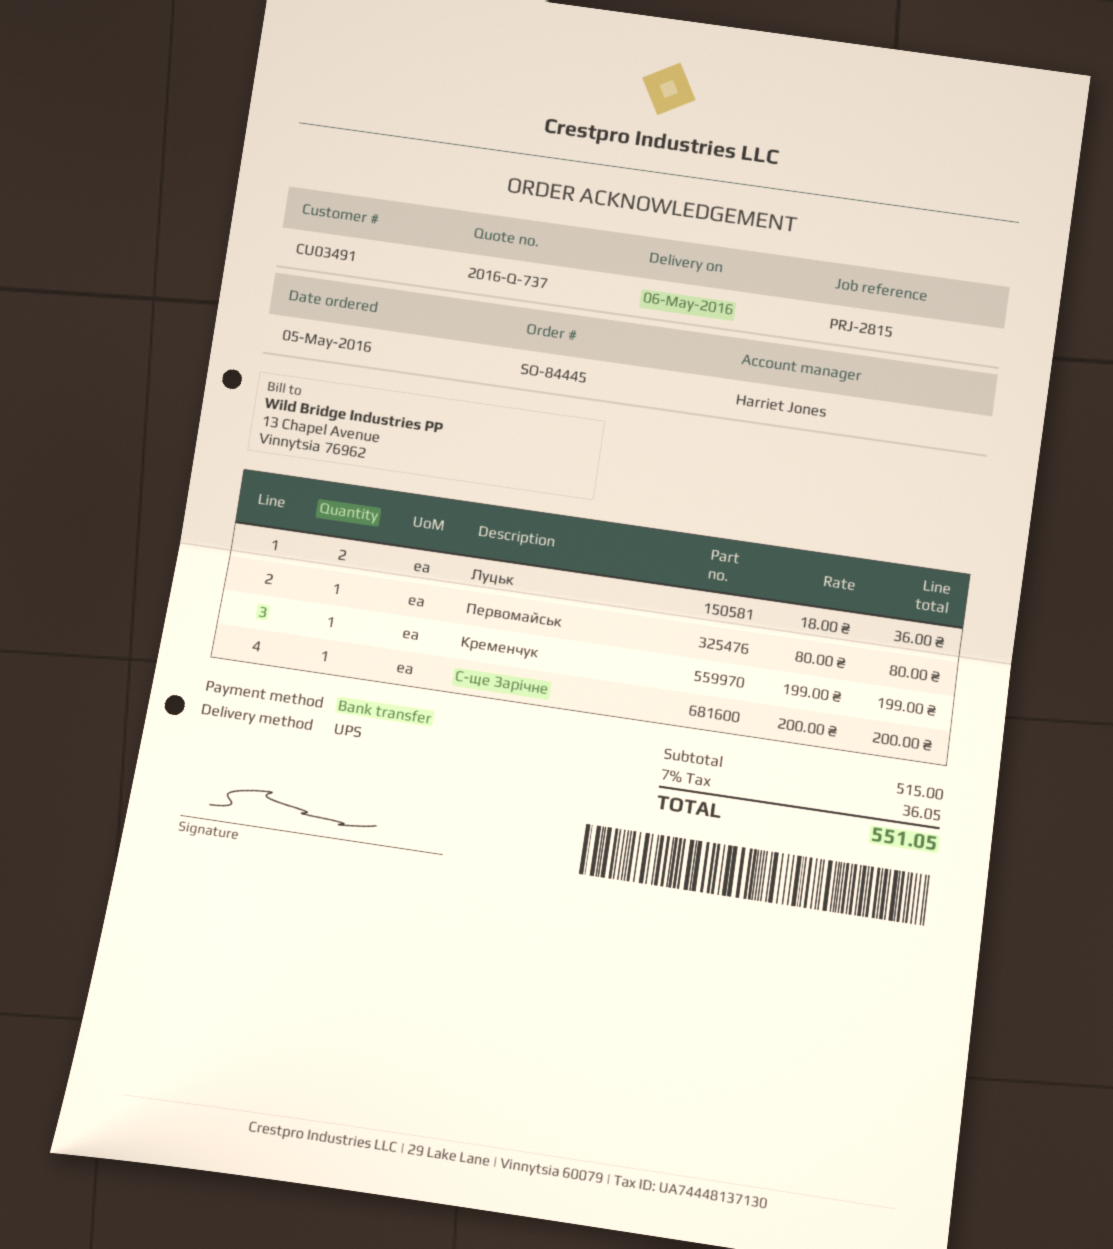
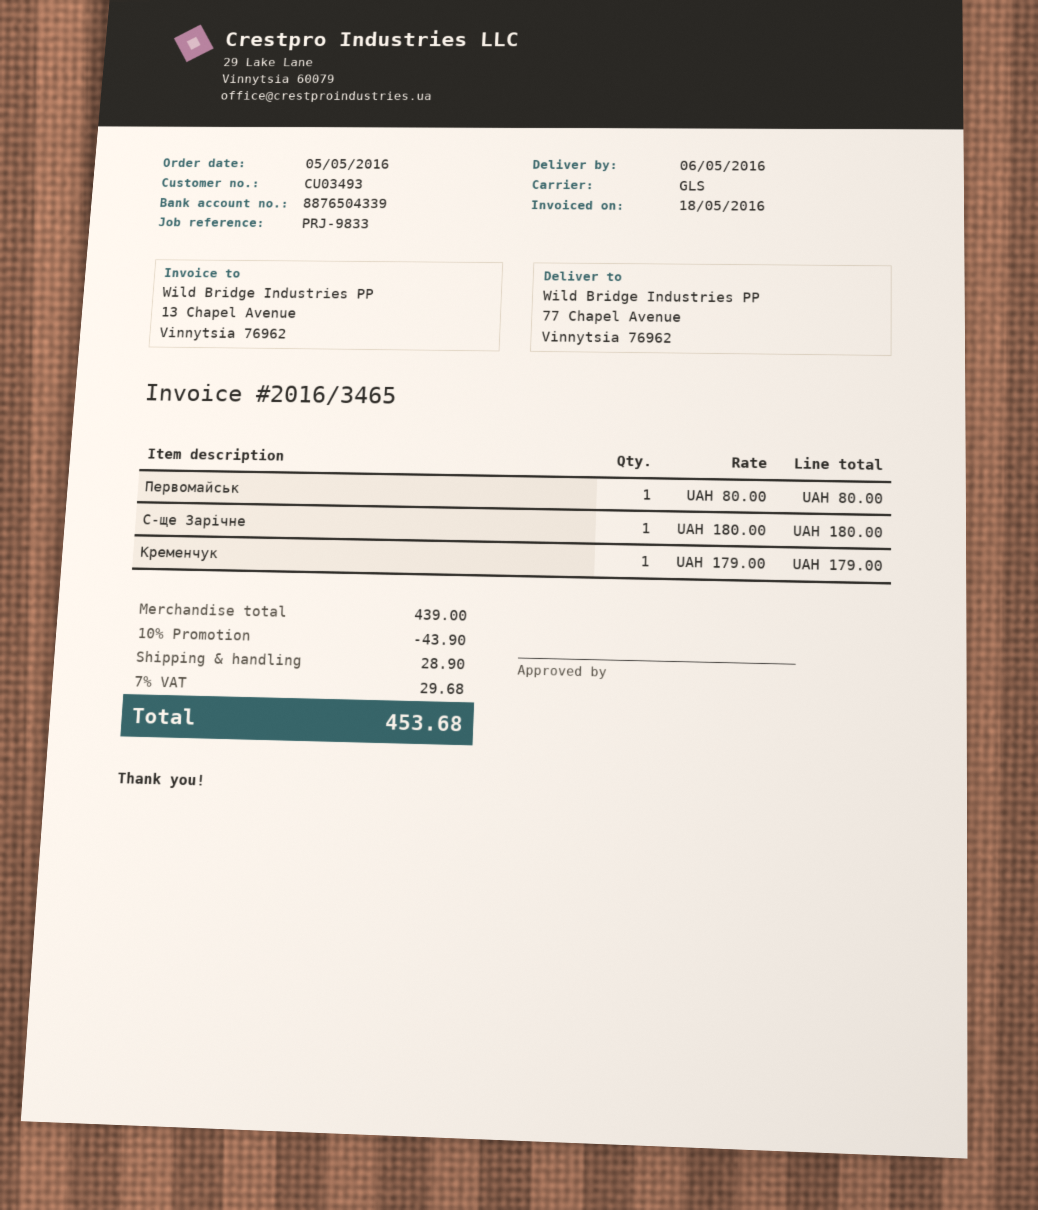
customer number: CU03491 -> CU03493
reference: PRJ-2815 -> PRJ-9833
shipping method: UPS -> GLS
Луцьк: 2 x 18.00 = 36.00 -> none
Кременчук: 1 x 199.00 = 199.00 -> 1 x 179.00 = 179.00
С-ще Зарічне: 1 x 200.00 = 200.00 -> 1 x 180.00 = 180.00
subtotal: 515.00 -> 439.00
discount: none -> 10% = 43.90
shipping: none -> 28.90
tax: 7% = 36.05 -> 7% = 29.68
total: 551.05 -> 453.68

